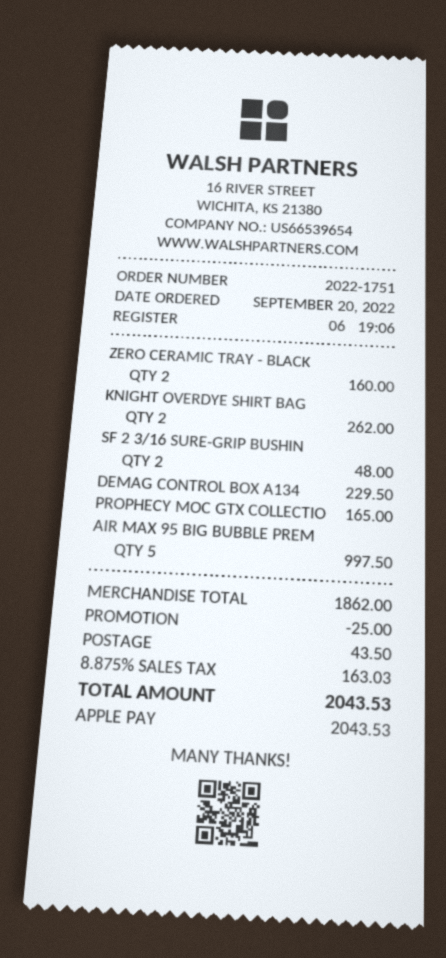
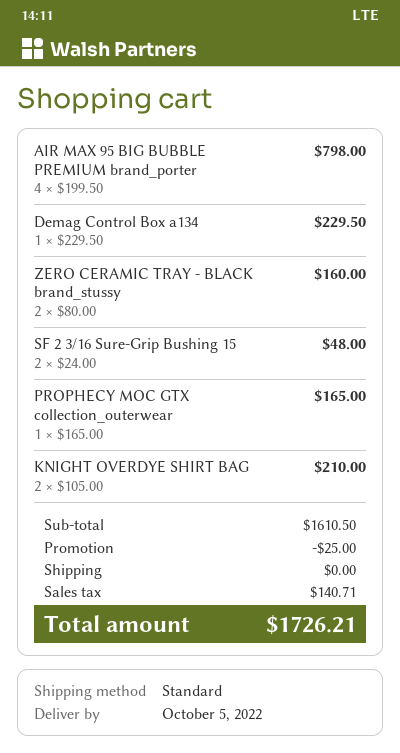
KNIGHT OVERDYE SHIRT BAG: 2 for 262.00 -> 2 for 210.00
AIR MAX 95 BIG BUBBLE PREM: 5 for 997.50 -> 4 for 798.00
subtotal: 1862.00 -> 1610.50
shipping: 43.50 -> 0.00
tax: 163.03 -> 140.71
total: 2043.53 -> 1726.21

